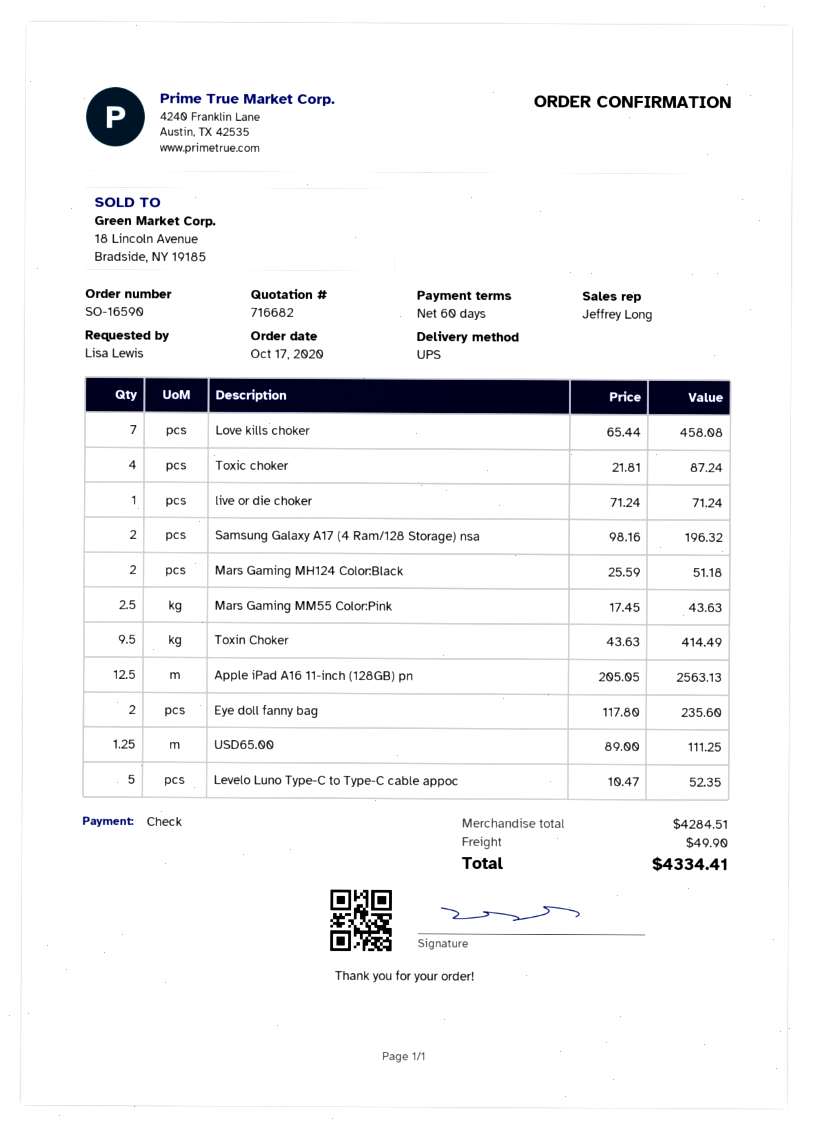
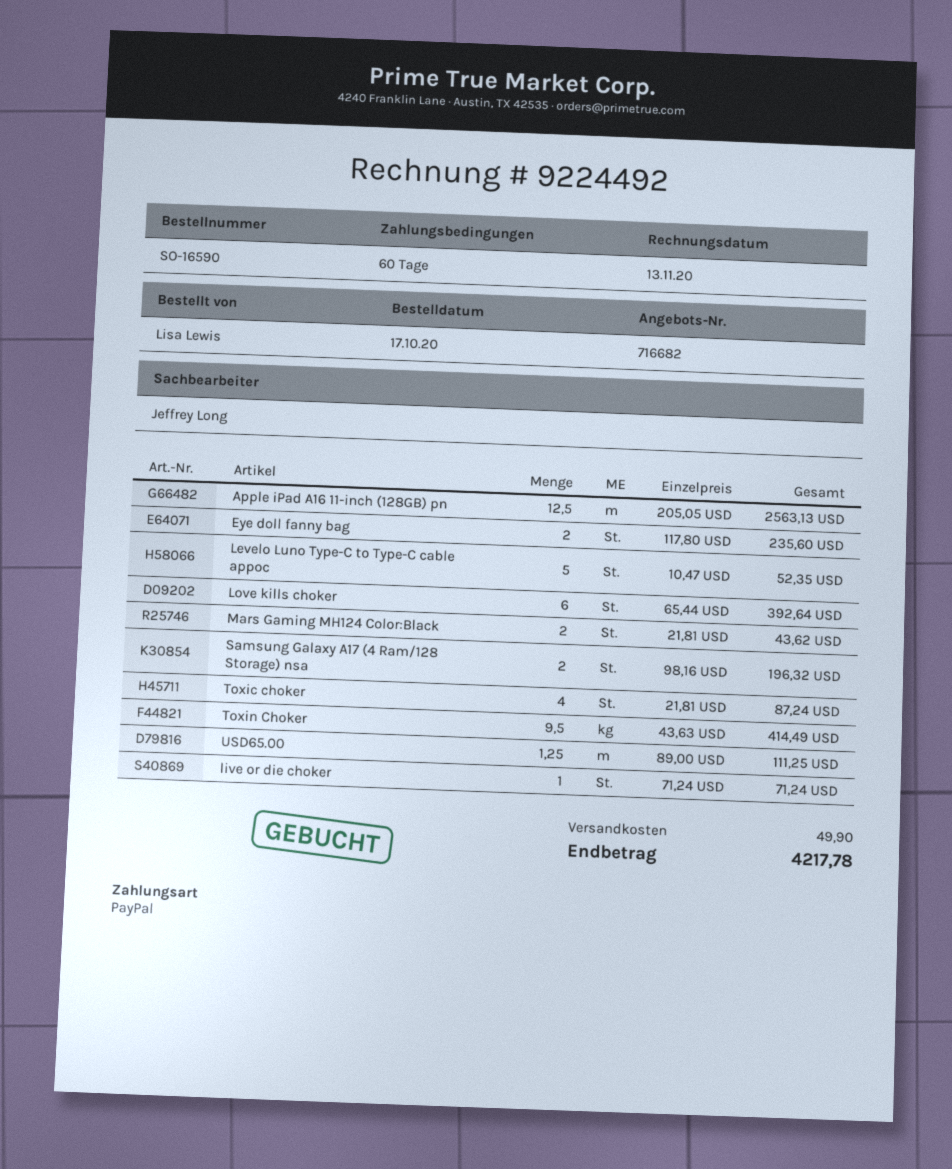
payment method: cheque -> PayPal
Love kills choker: 7 x 65.44 = 458.08 -> 6 x 65.44 = 392.64
Mars Gaming MH124 Color:Black: 2 x 25.59 = 51.18 -> 2 x 21.81 = 43.62
Mars Gaming MM55 Color:Pink: 2.5 x 17.45 = 43.63 -> none
total: 4334.41 -> 4217.78

